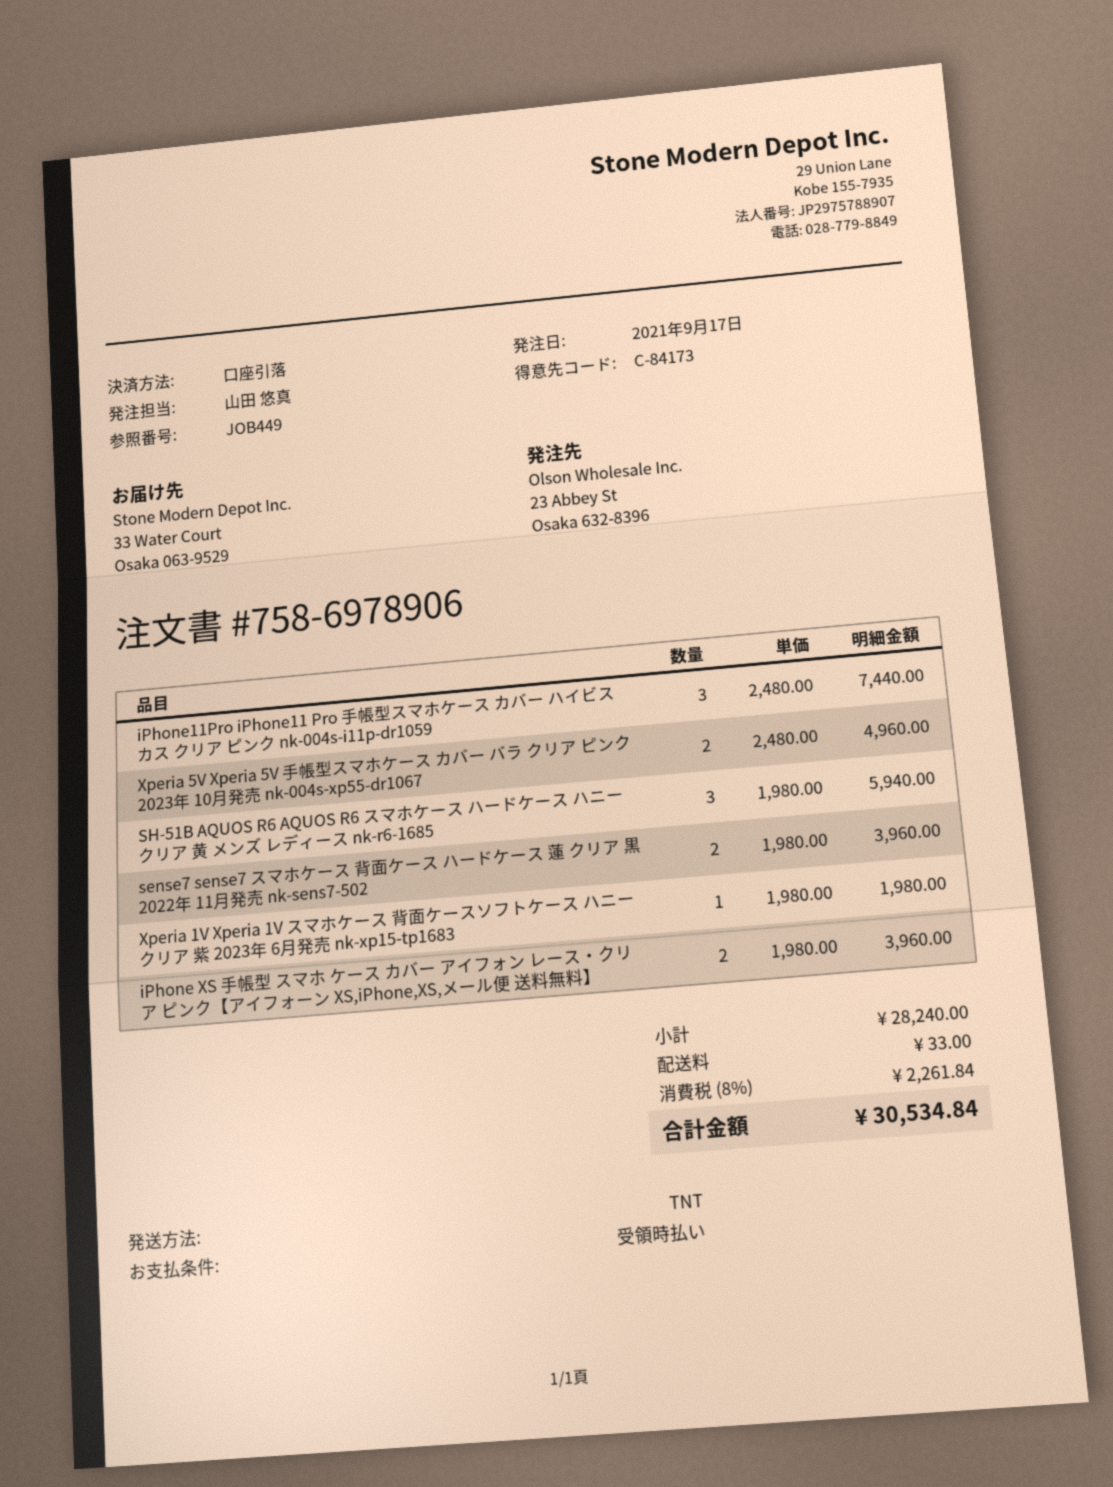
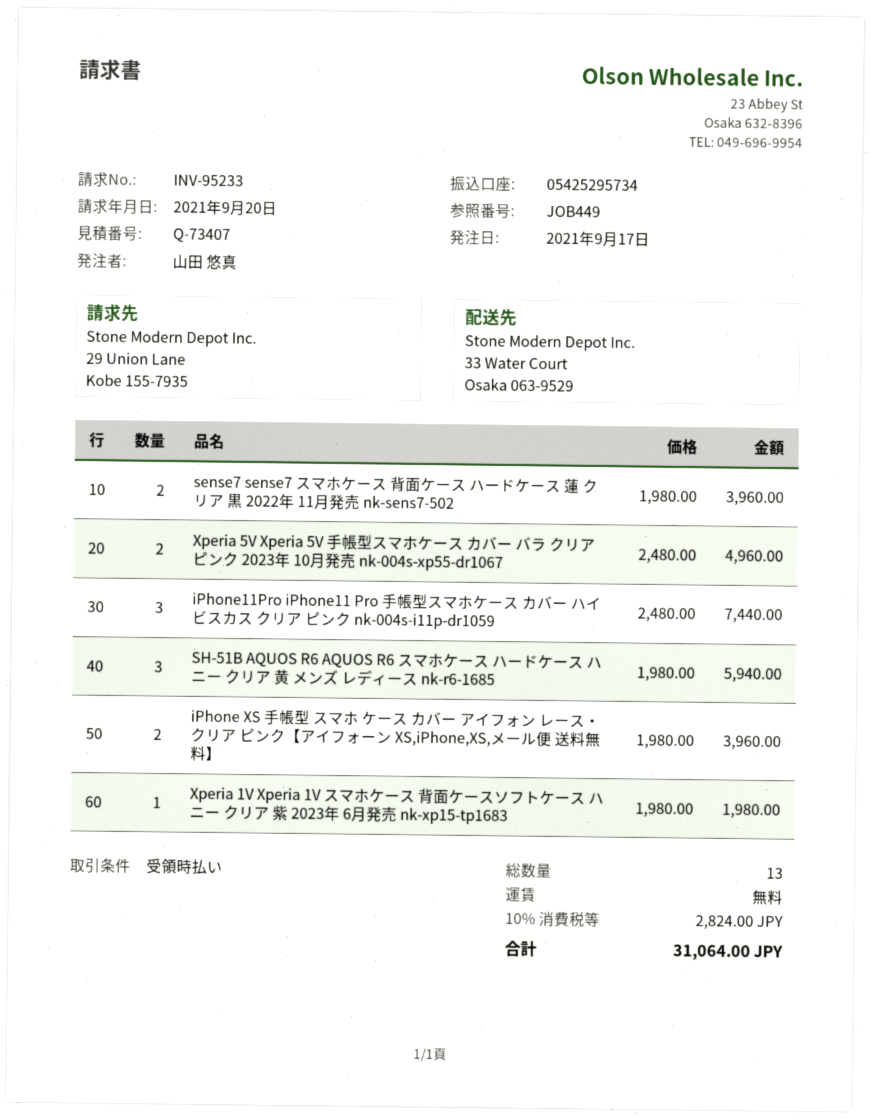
shipping: 33.00 -> 0.00
tax: 8% = 2261.84 -> 10% = 2824.00
total: 30534.84 -> 31064.00

